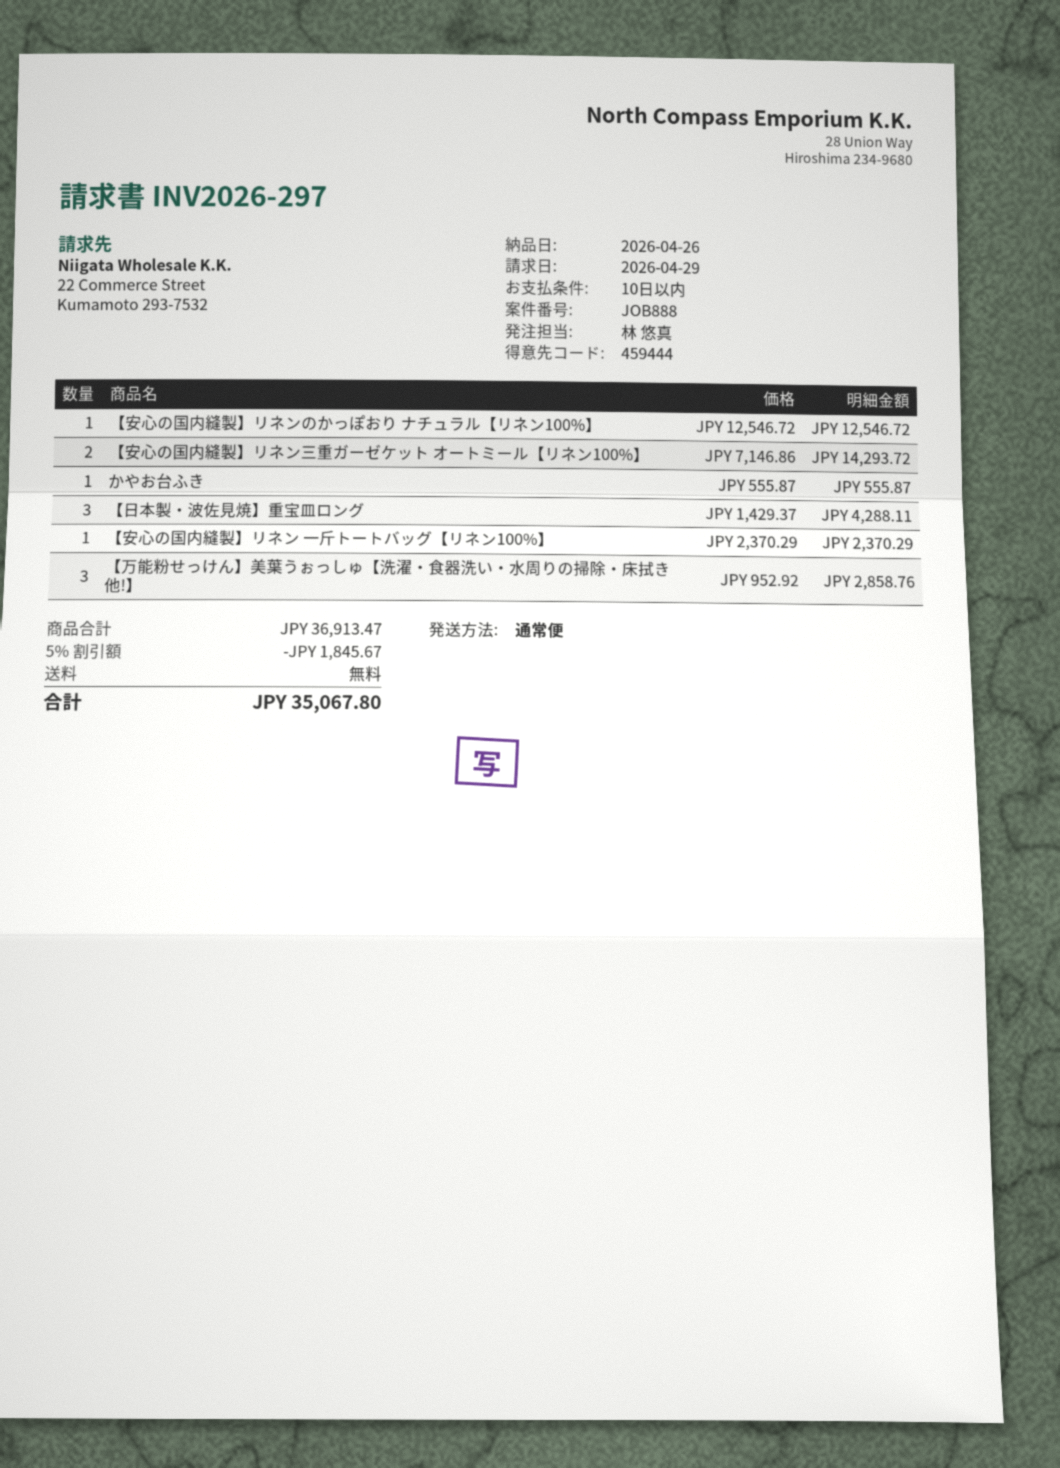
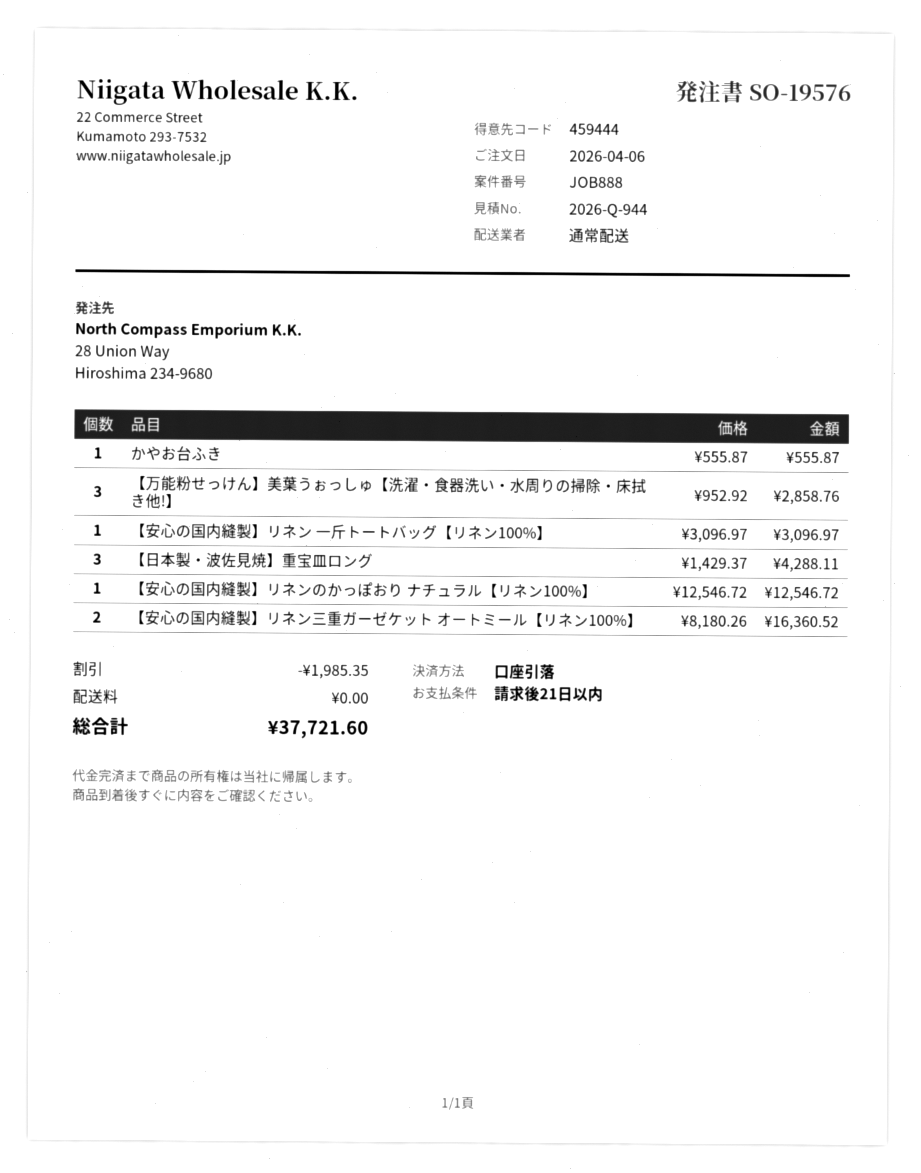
payment terms: 10 days -> 21 days
【安心の国内縫製】リネン三重ガーゼケット オートミール【リネン100%】: 2 x 7146.86 = 14293.72 -> 2 x 8180.26 = 16360.52
【安心の国内縫製】リネン 一斤トートバッグ【リネン100%】: 1 x 2370.29 = 2370.29 -> 1 x 3096.97 = 3096.97
discount: 1845.67 -> 1985.35
total: 35067.80 -> 37721.60

